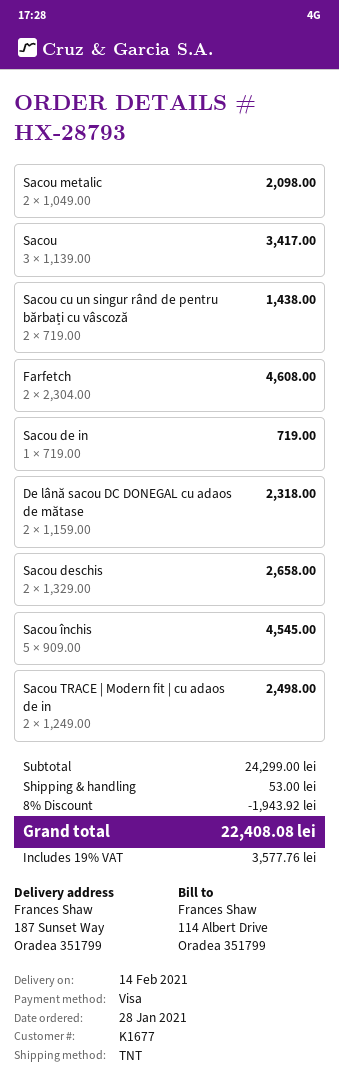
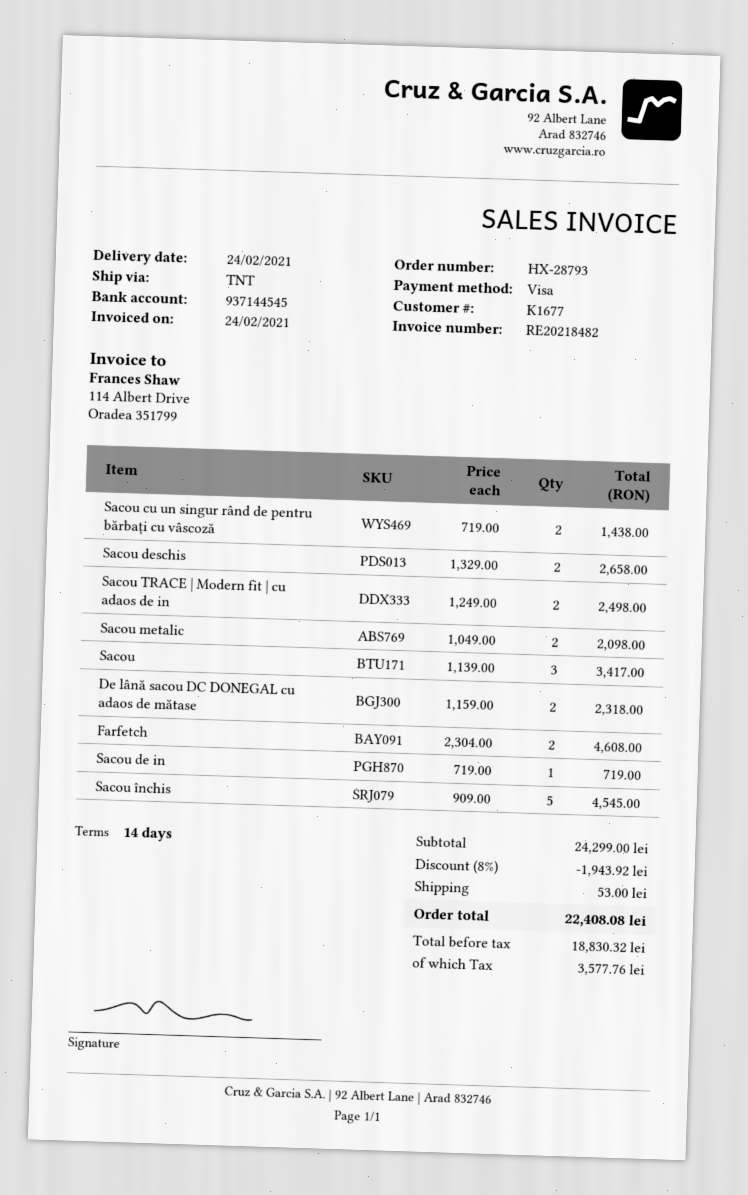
delivery date: 2021-02-14 -> 2021-02-24

